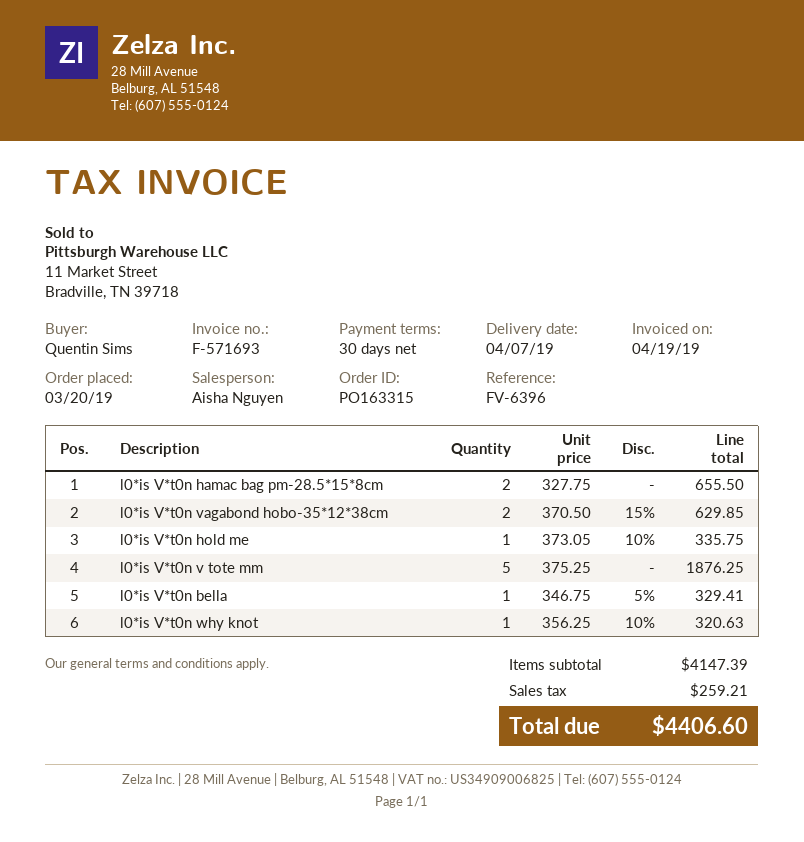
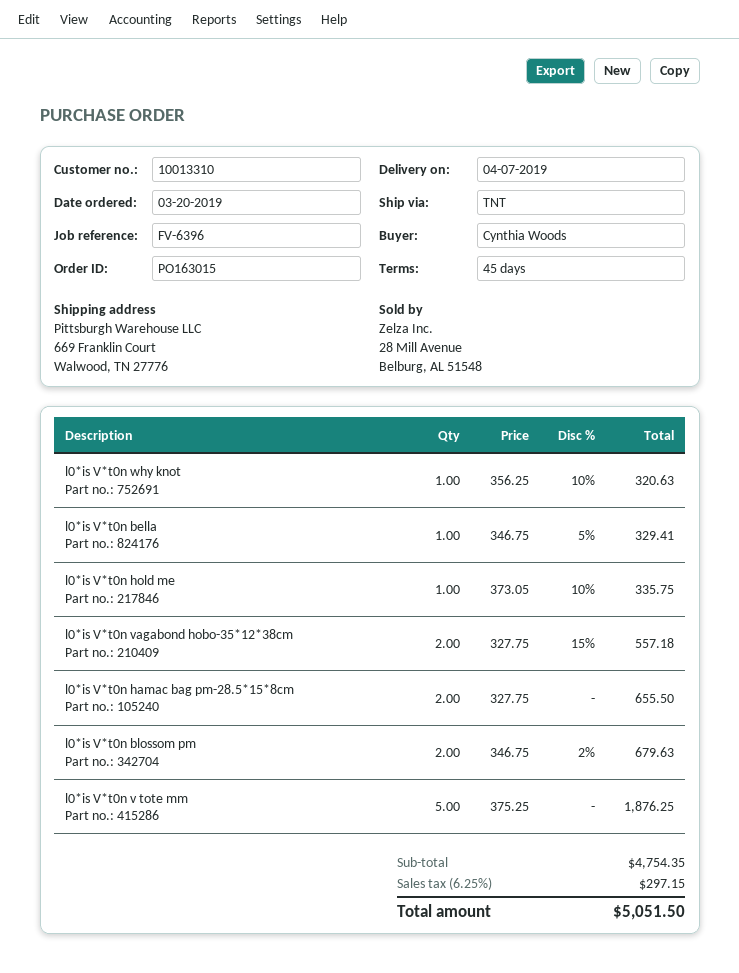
order number: PO163315 -> PO163015
payment terms: 30 days -> 45 days
ordered by: Quentin Sims -> Cynthia Woods
l0*is V*t0n vagabond hobo-35*12*38cm: 2 x 370.50 - 15% = 629.85 -> 2 x 327.75 - 15% = 557.18
l0*is V*t0n blossom pm: none -> 2 x 346.75 - 2% = 679.63
subtotal: 4147.39 -> 4754.35
tax: 259.21 -> 297.15
total: 4406.60 -> 5051.50

